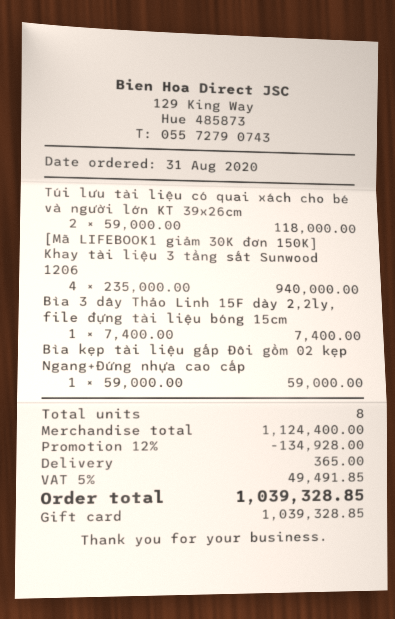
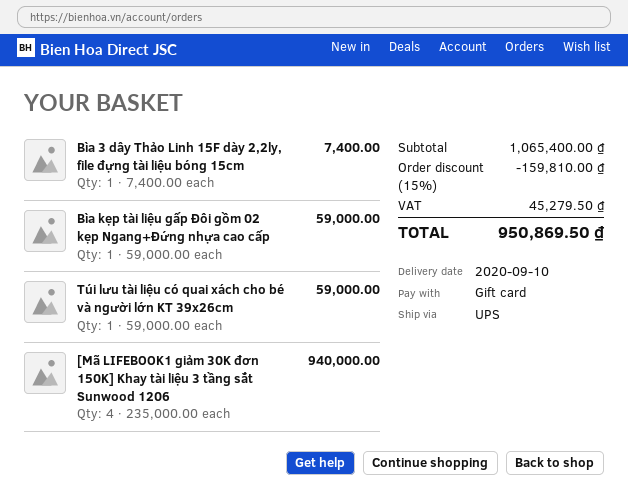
Túi lưu tài liệu có quai xách cho bé và người lớn KT 39x26cm: 2 x 59000.00 = 118000.00 -> 1 x 59000.00 = 59000.00
subtotal: 1124400.00 -> 1065400.00
discount: 12% = 134928.00 -> 15% = 159810.00
shipping: 365.00 -> none
tax: 49491.85 -> 45279.50
total: 1039328.85 -> 950869.50

